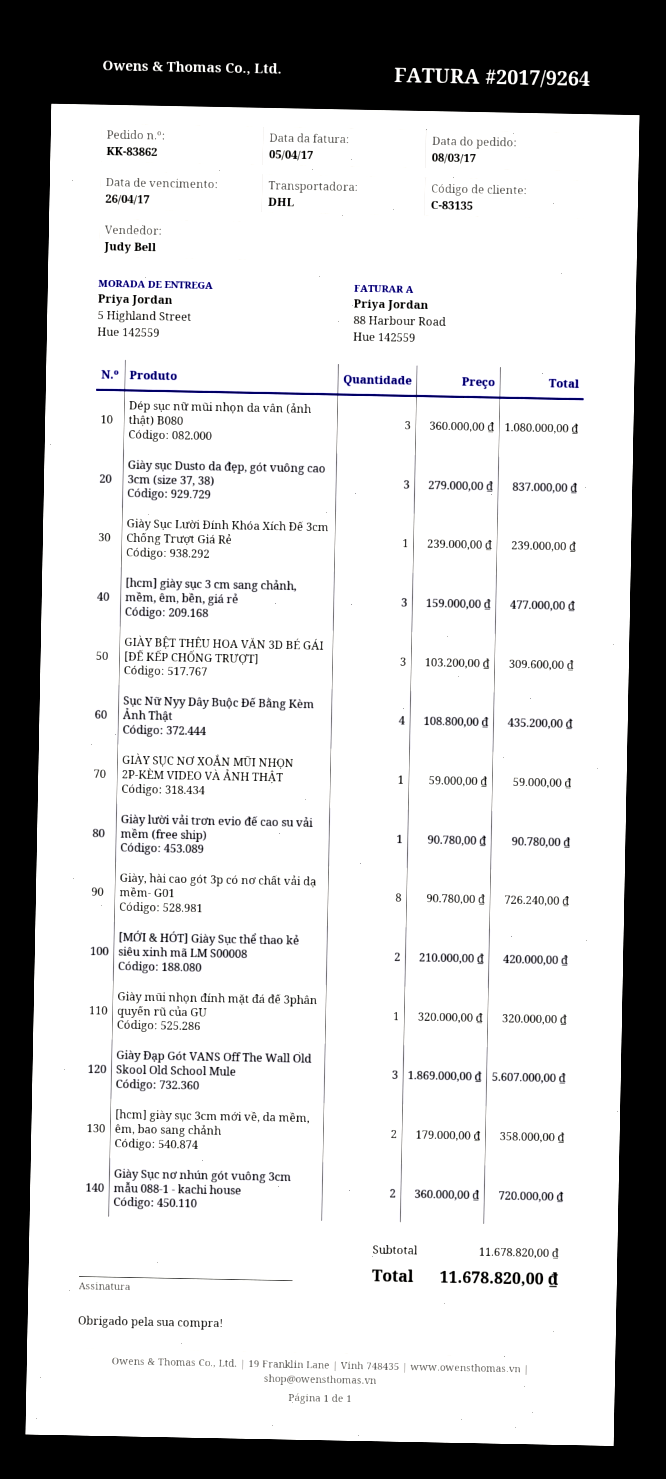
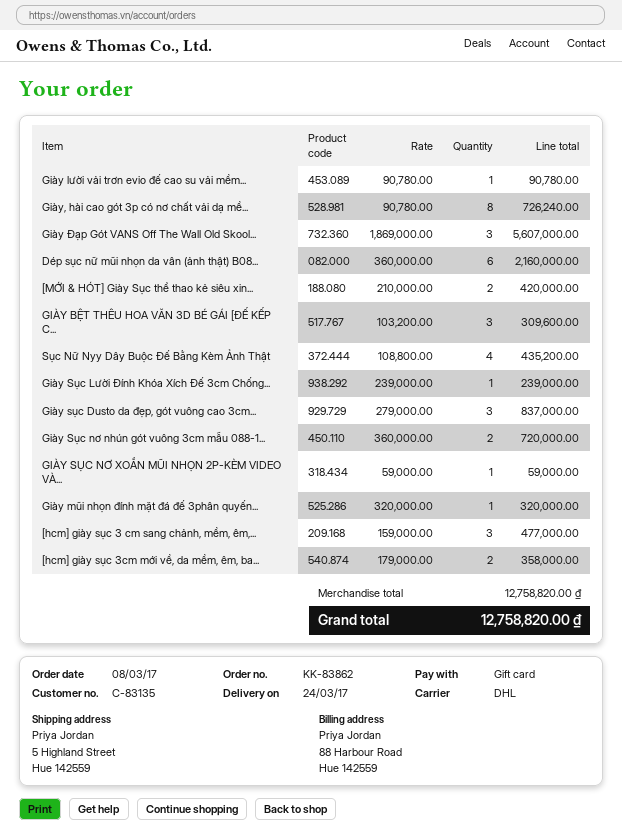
Dép sục nữ mũi nhọn da vân (ảnh thật) B080: 3 x 360000.00 = 1080000.00 -> 6 x 360000.00 = 2160000.00
subtotal: 11678820.00 -> 12758820.00
total: 11678820.00 -> 12758820.00

